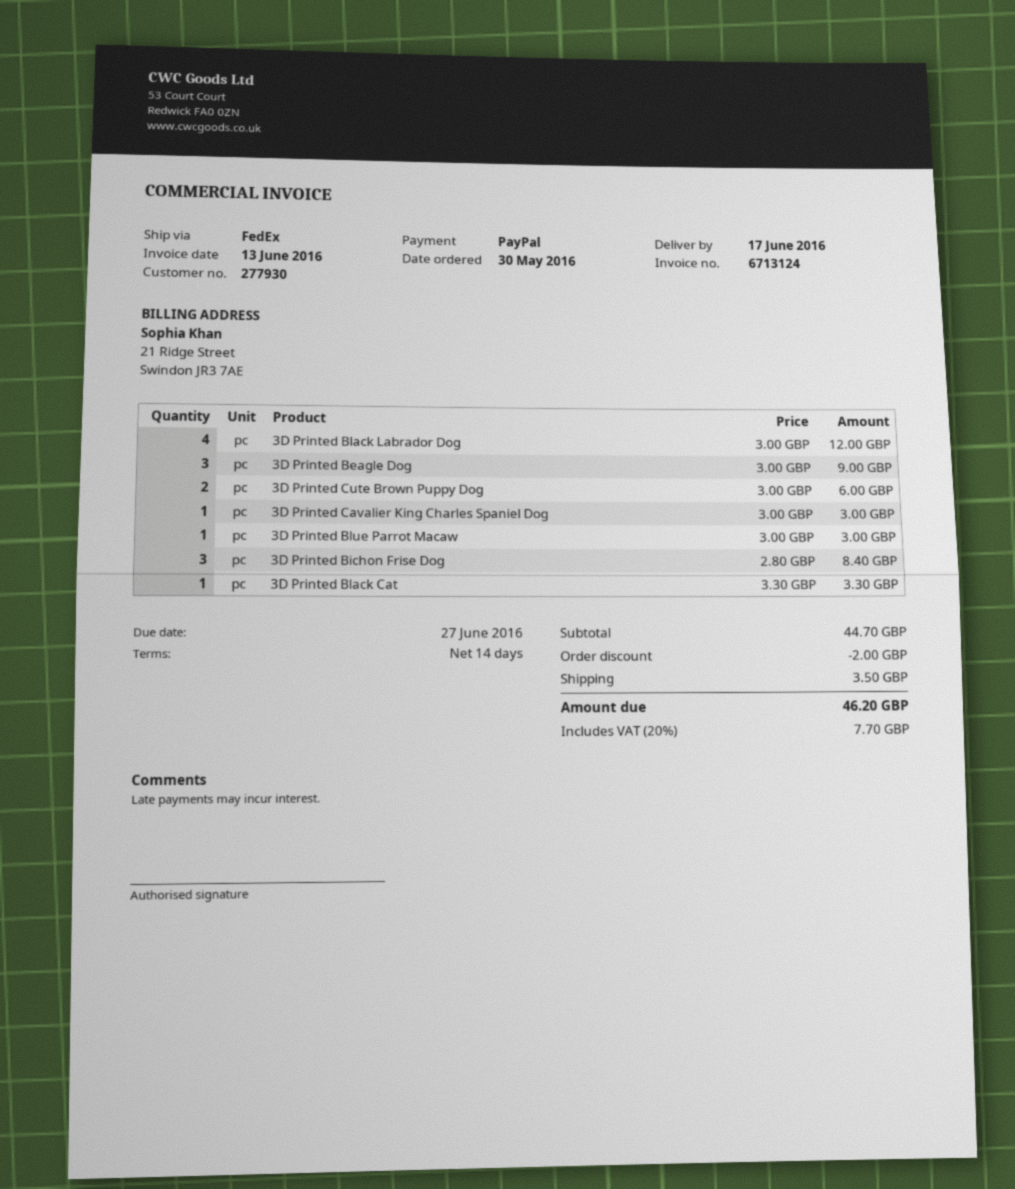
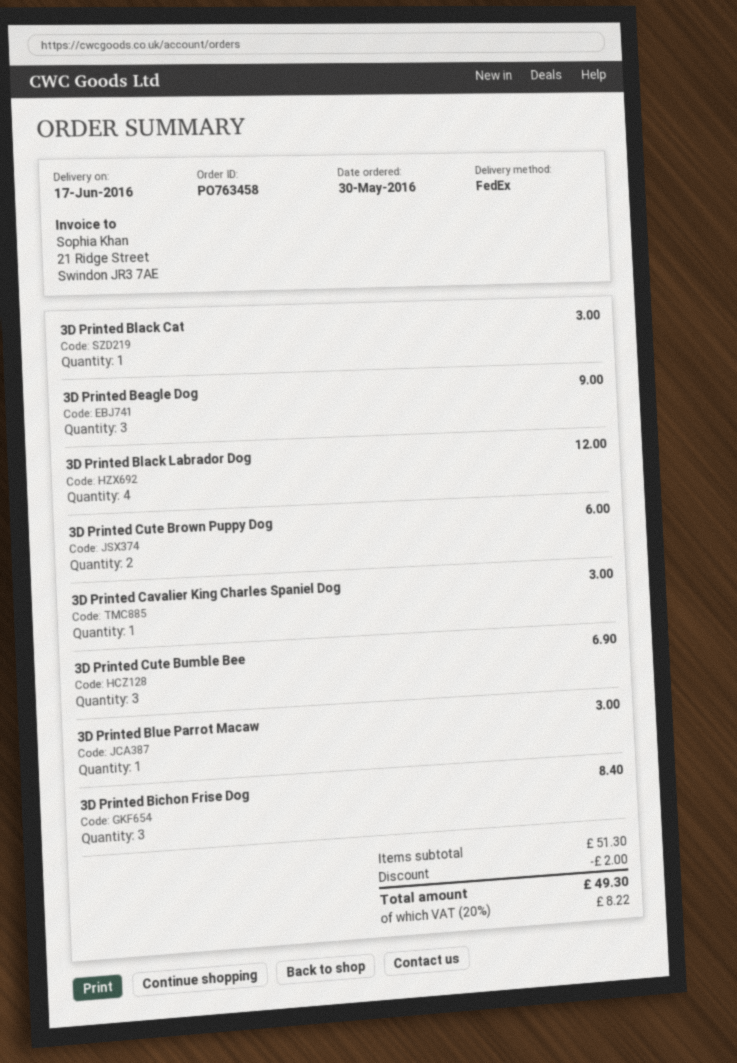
3D Printed Black Cat: 1 for 3.30 -> 1 for 3.00
3D Printed Cute Bumble Bee: none -> 3 for 6.90
subtotal: 44.70 -> 51.30
shipping: 3.50 -> none
tax: 20% = 7.70 -> 20% = 8.22
total: 46.20 -> 49.30

